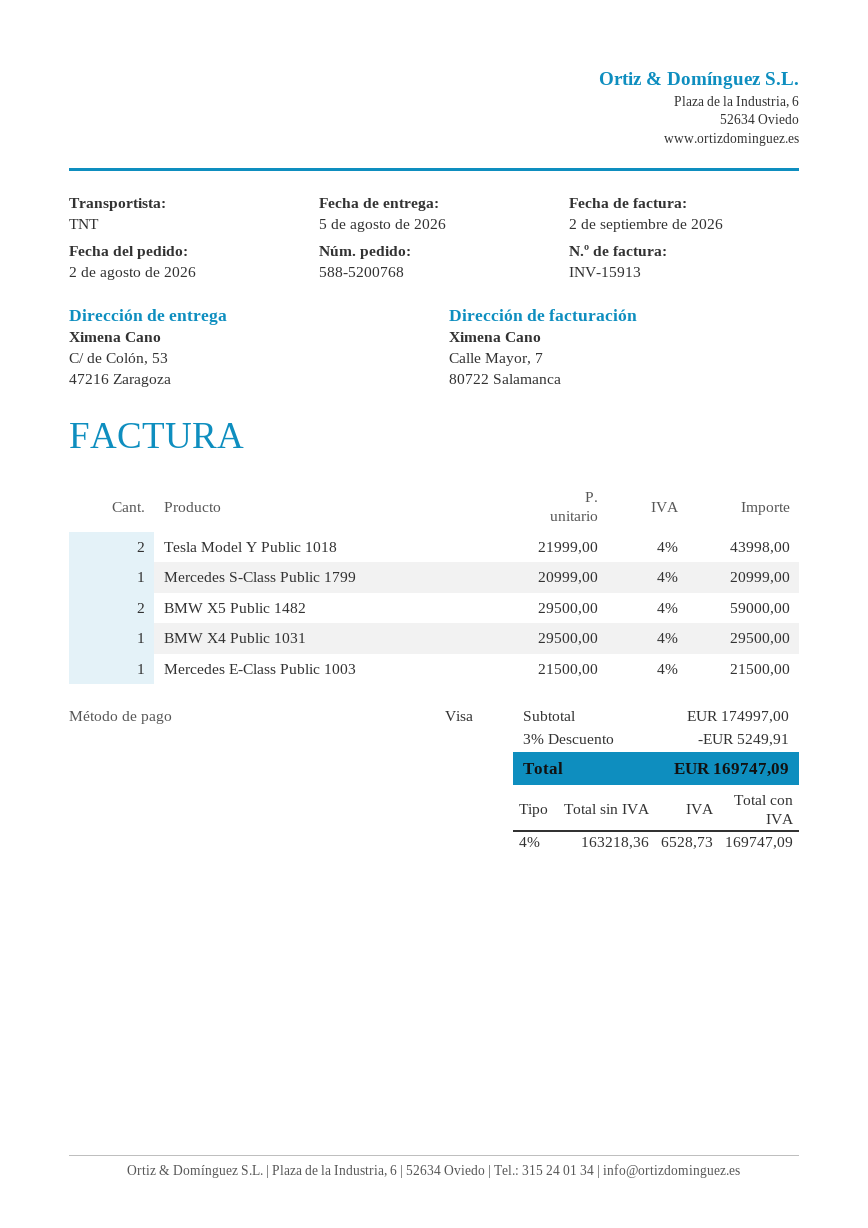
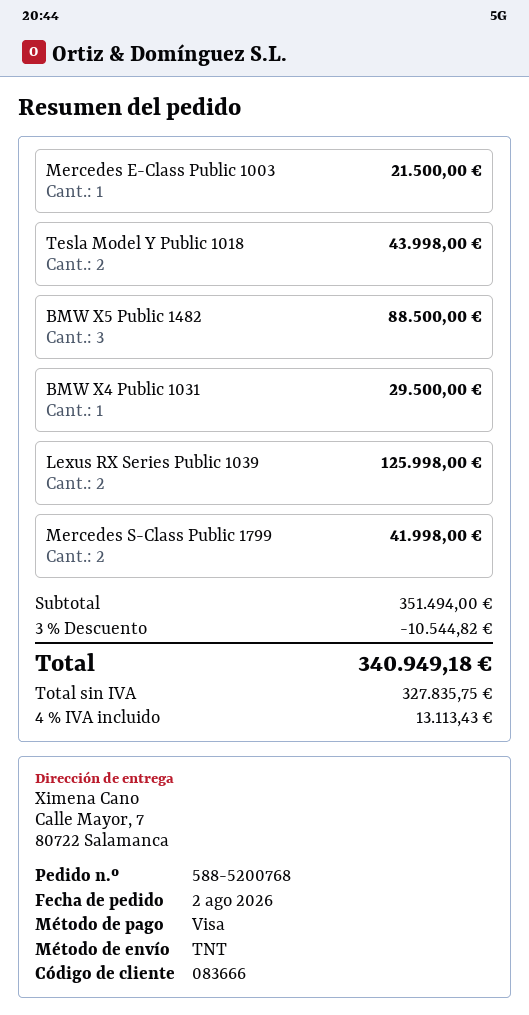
ship to: C/ de Colón, 53, 47216 Zaragoza -> Calle Mayor, 7, 80722 Salamanca
Mercedes S-Class Public 1799: 1 for 20999.00 -> 2 for 41998.00
BMW X5 Public 1482: 2 for 59000.00 -> 3 for 88500.00
Lexus RX Series Public 1039: none -> 2 for 125998.00
subtotal: 174997.00 -> 351494.00
discount: 3% = 5249.91 -> 3% = 10544.82
net: 163218.36 -> 327835.75
tax: 4% = 6528.73 -> 4% = 13113.43
total: 169747.09 -> 340949.18

